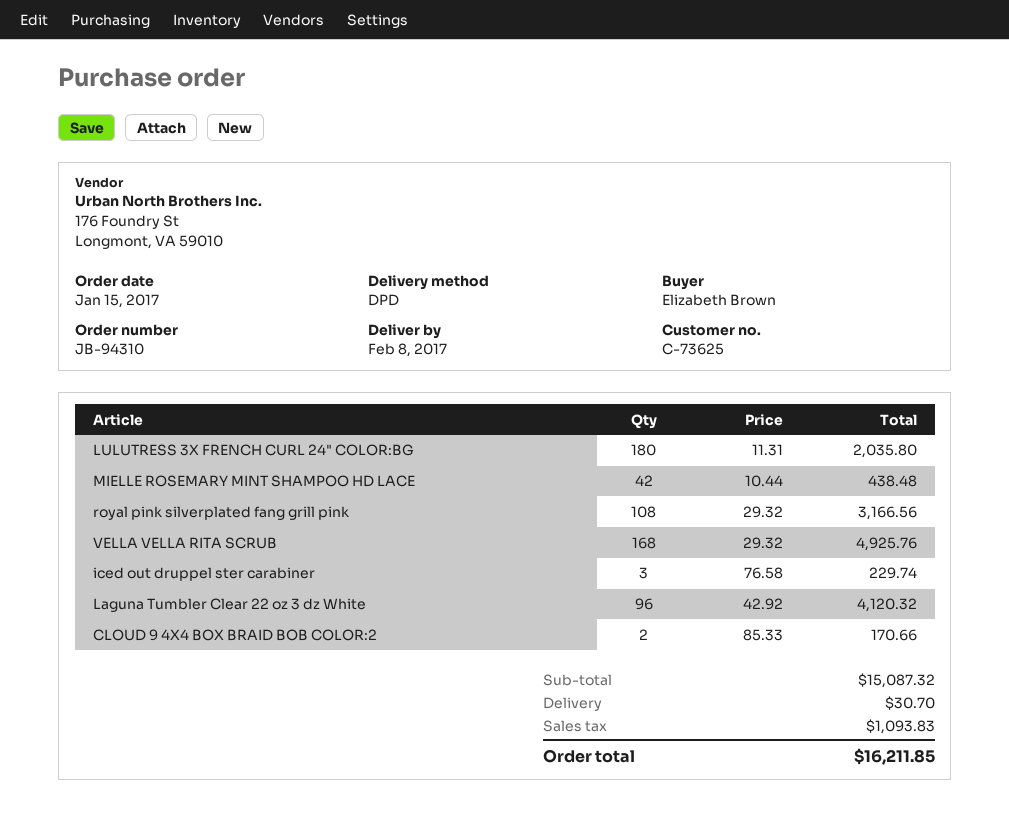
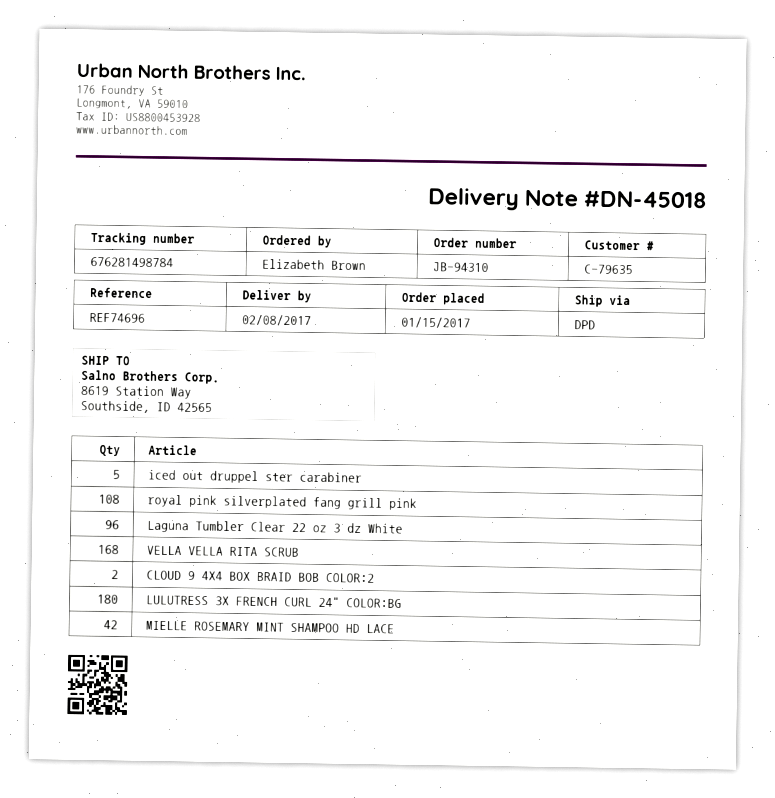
customer number: C-73625 -> C-79635
iced out druppel ster carabiner: 3 -> 5

